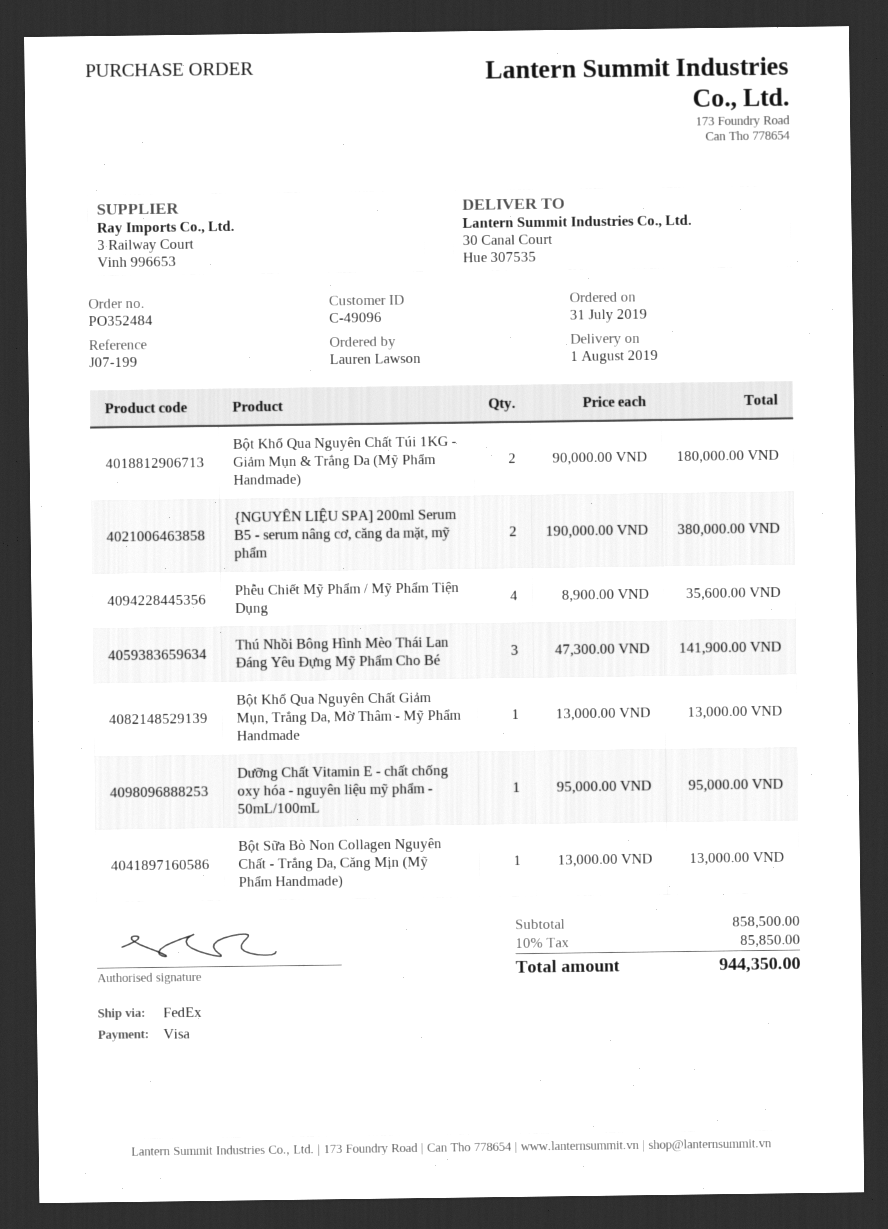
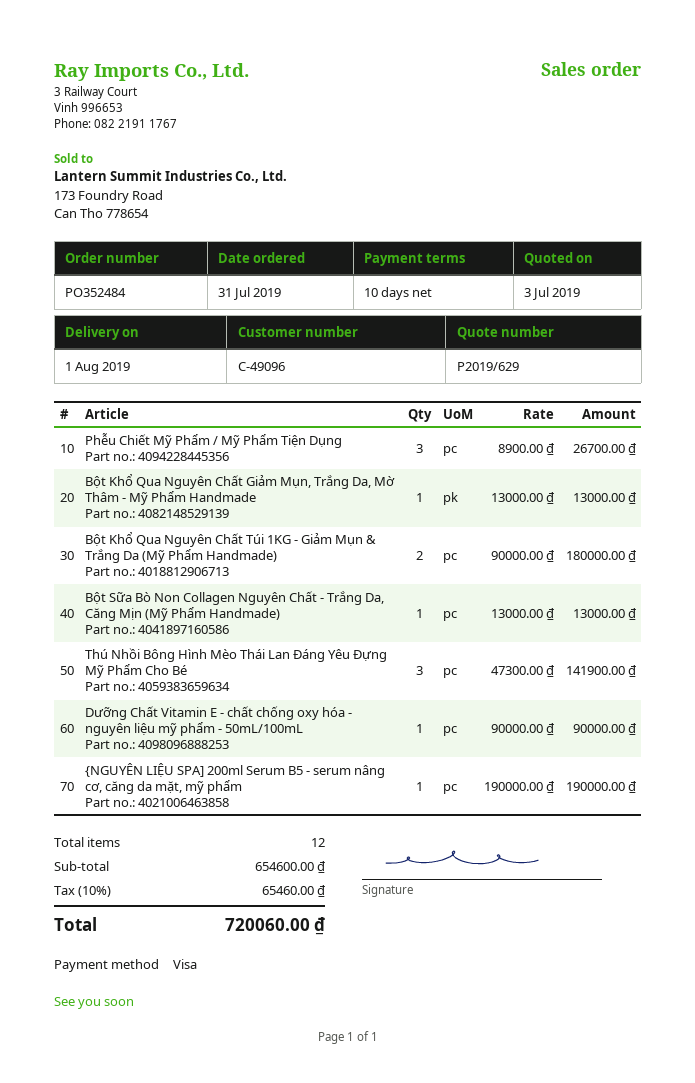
{NGUYÊN LIỆU SPA] 200ml Serum B5 - serum nâng cơ, căng da mặt, mỹ phẩm: 2 x 190000.00 = 380000.00 -> 1 x 190000.00 = 190000.00
Phễu Chiết Mỹ Phẩm / Mỹ Phẩm Tiện Dụng: 4 x 8900.00 = 35600.00 -> 3 x 8900.00 = 26700.00
Dưỡng Chất Vitamin E - chất chống oxy hóa - nguyên liệu mỹ phẩm - 50mL/100mL: 1 x 95000.00 = 95000.00 -> 1 x 90000.00 = 90000.00
subtotal: 858500.00 -> 654600.00
tax: 10% = 85850.00 -> 10% = 65460.00
total: 944350.00 -> 720060.00

